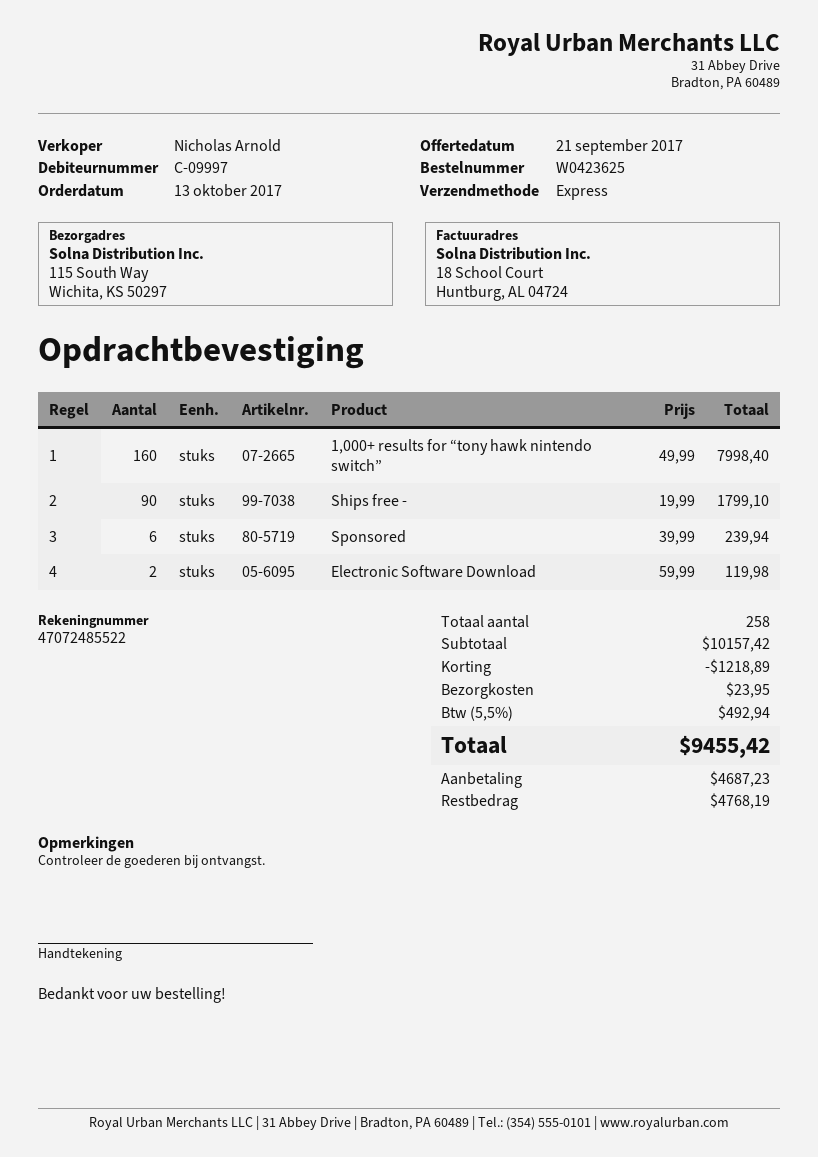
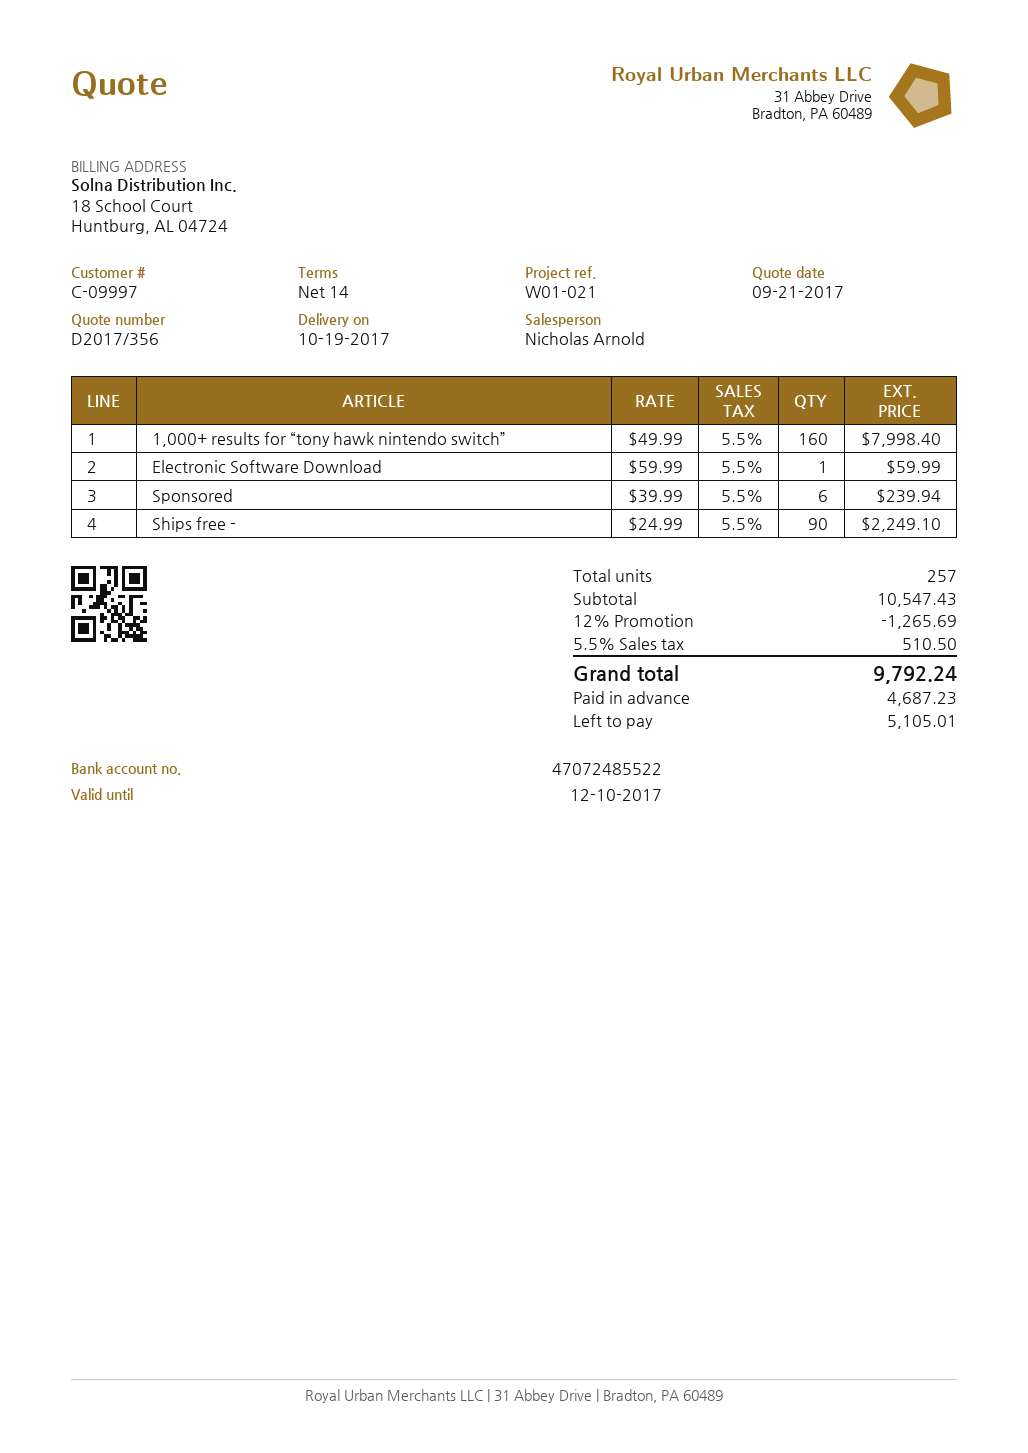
Ships free -: 90 x 19.99 = 1799.10 -> 90 x 24.99 = 2249.10
Electronic Software Download: 2 x 59.99 = 119.98 -> 1 x 59.99 = 59.99
total quantity: 258 -> 257
subtotal: 10157.42 -> 10547.43
discount: 1218.89 -> 1265.69
shipping: 23.95 -> none
tax: 5.5% = 492.94 -> 5.5% = 510.50
total: 9455.42 -> 9792.24
balance: 4768.19 -> 5105.01

